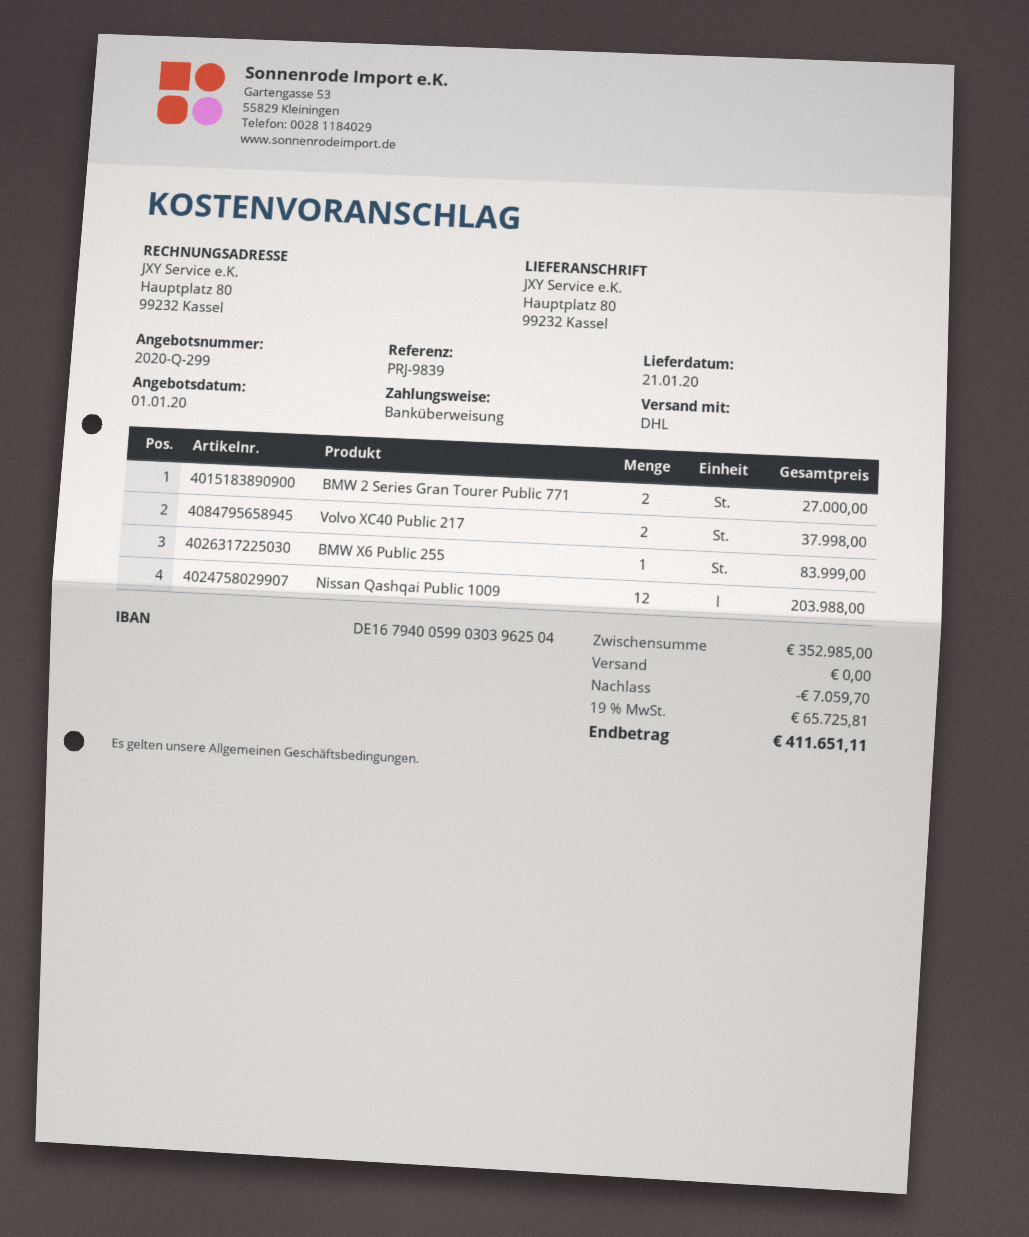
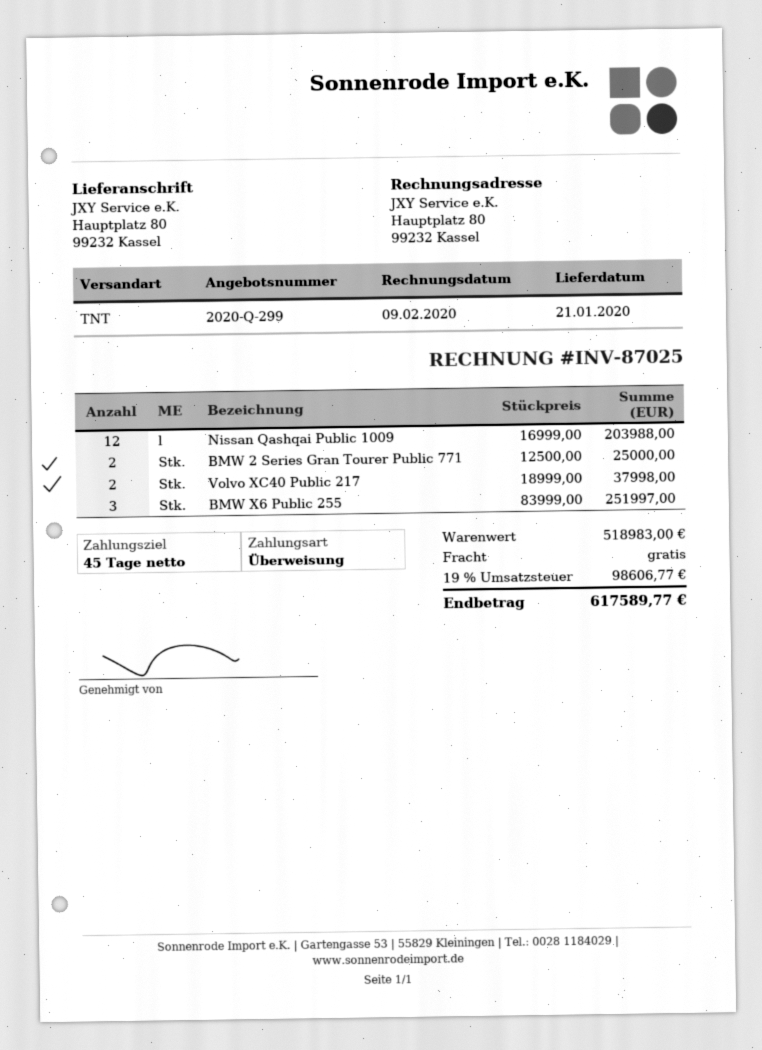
shipping method: DHL -> TNT
BMW 2 Series Gran Tourer Public 771: 2 for 27000.00 -> 2 for 25000.00
BMW X6 Public 255: 1 for 83999.00 -> 3 for 251997.00
subtotal: 352985.00 -> 518983.00
discount: 7059.70 -> none
tax: 19% = 65725.81 -> 19% = 98606.77
total: 411651.11 -> 617589.77

